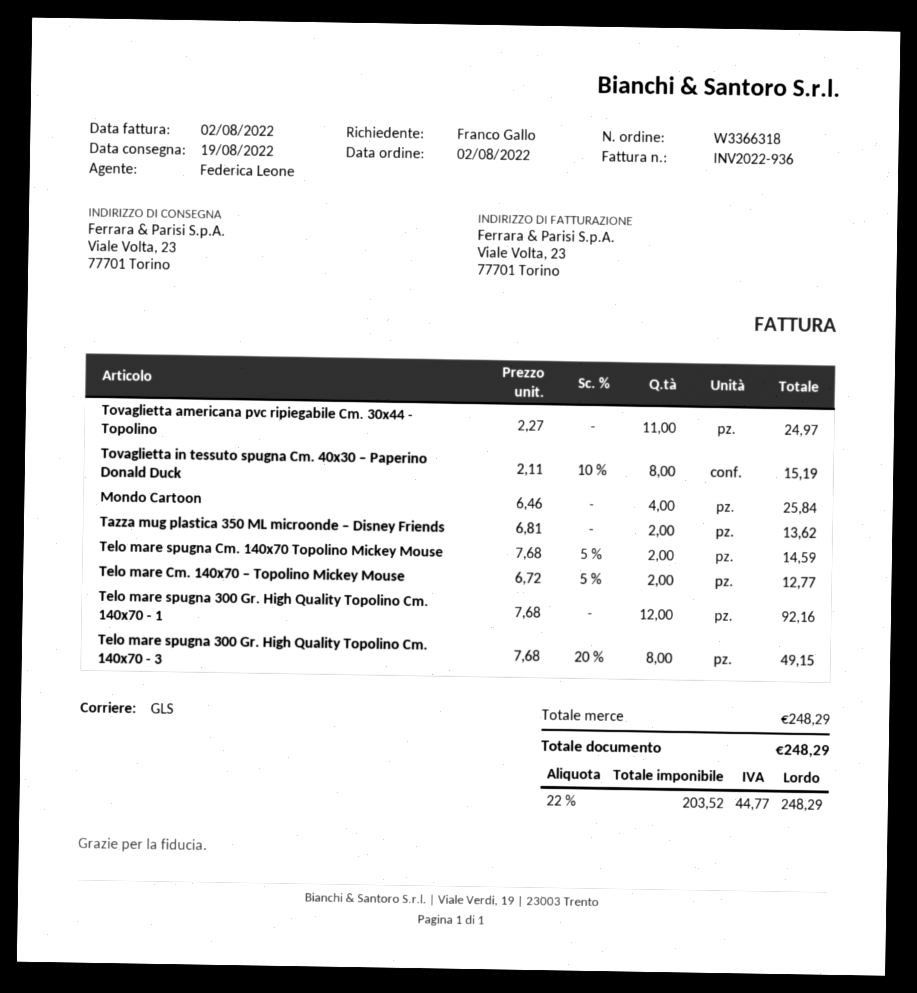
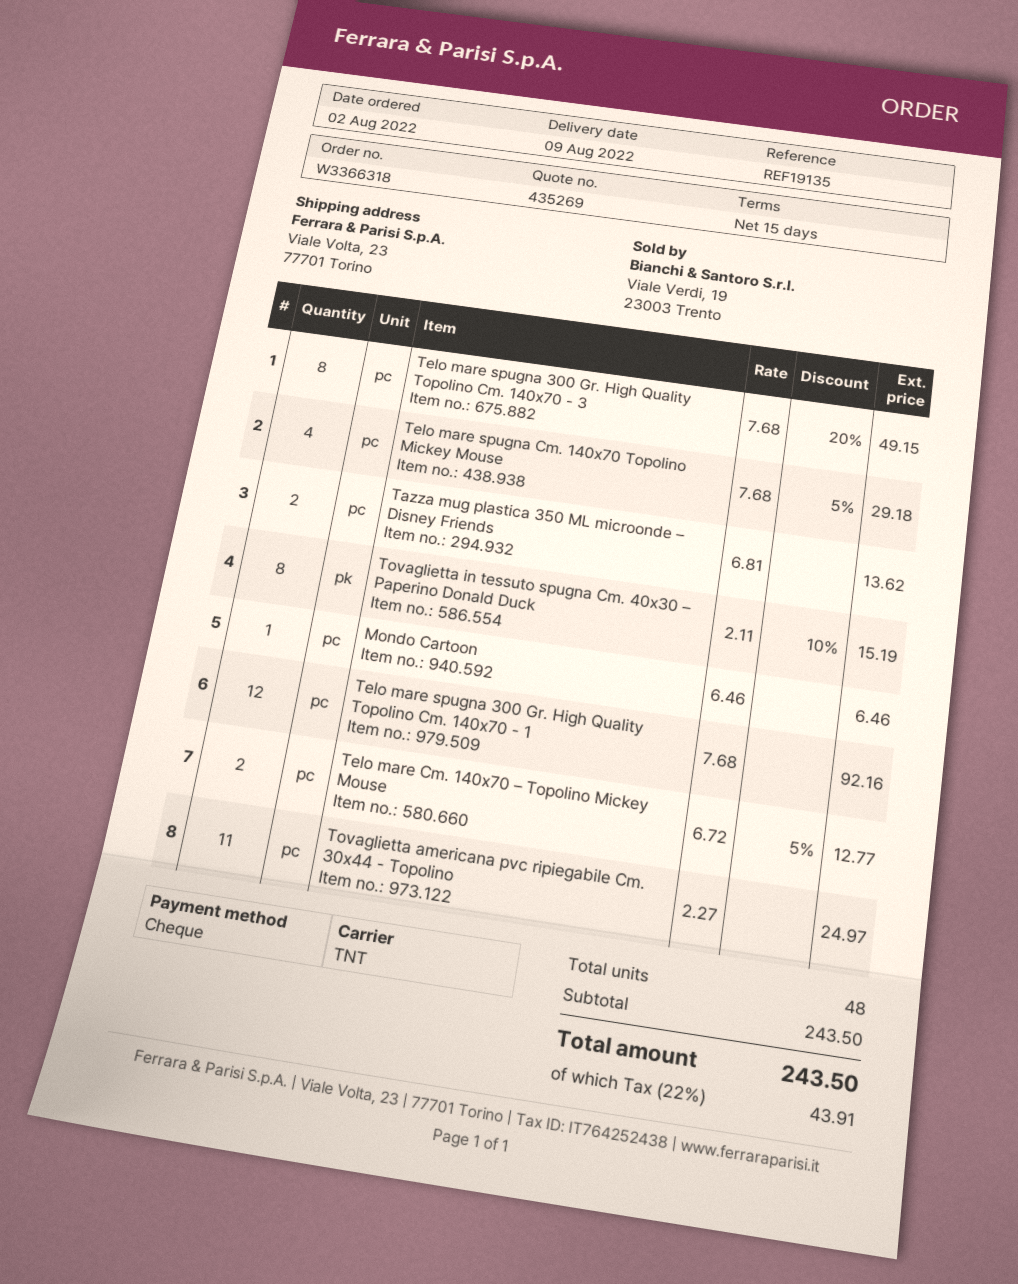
delivery date: 2022-08-19 -> 2022-08-09
shipping method: GLS -> TNT
Mondo Cartoon: 4 x 6.46 = 25.84 -> 1 x 6.46 = 6.46
Telo mare spugna Cm. 140x70 Topolino Mickey Mouse: 2 x 7.68 - 5% = 14.59 -> 4 x 7.68 - 5% = 29.18
subtotal: 248.29 -> 243.50
tax: 22% = 44.77 -> 22% = 43.91
total: 248.29 -> 243.50

